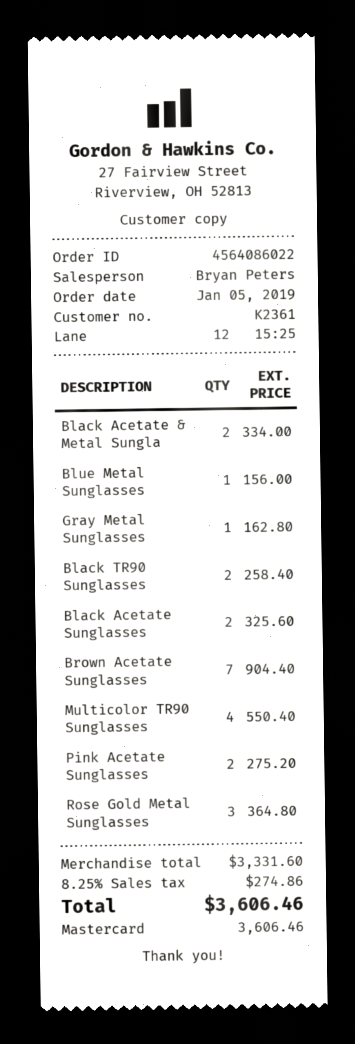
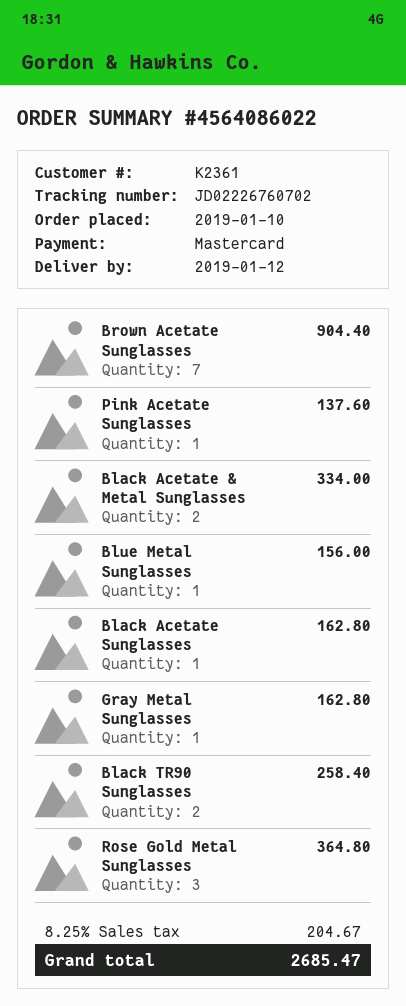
order date: 2019-01-05 -> 2019-01-10
Black Acetate Sunglasses: 2 for 325.60 -> 1 for 162.80
Multicolor TR90 Sunglasses: 4 for 550.40 -> none
Pink Acetate Sunglasses: 2 for 275.20 -> 1 for 137.60
tax: 8.25% = 274.86 -> 8.25% = 204.67
total: 3606.46 -> 2685.47

